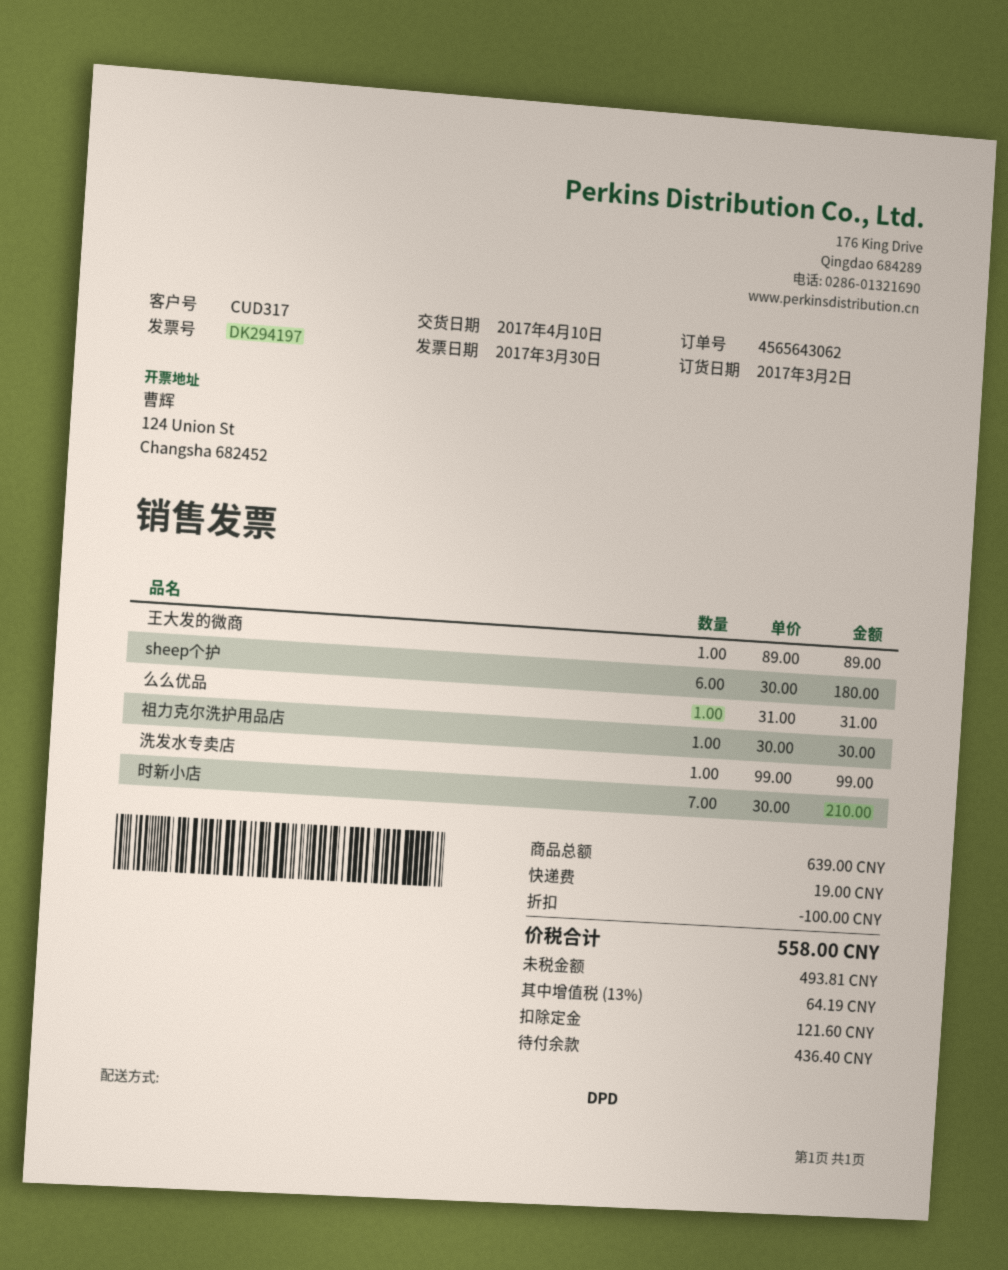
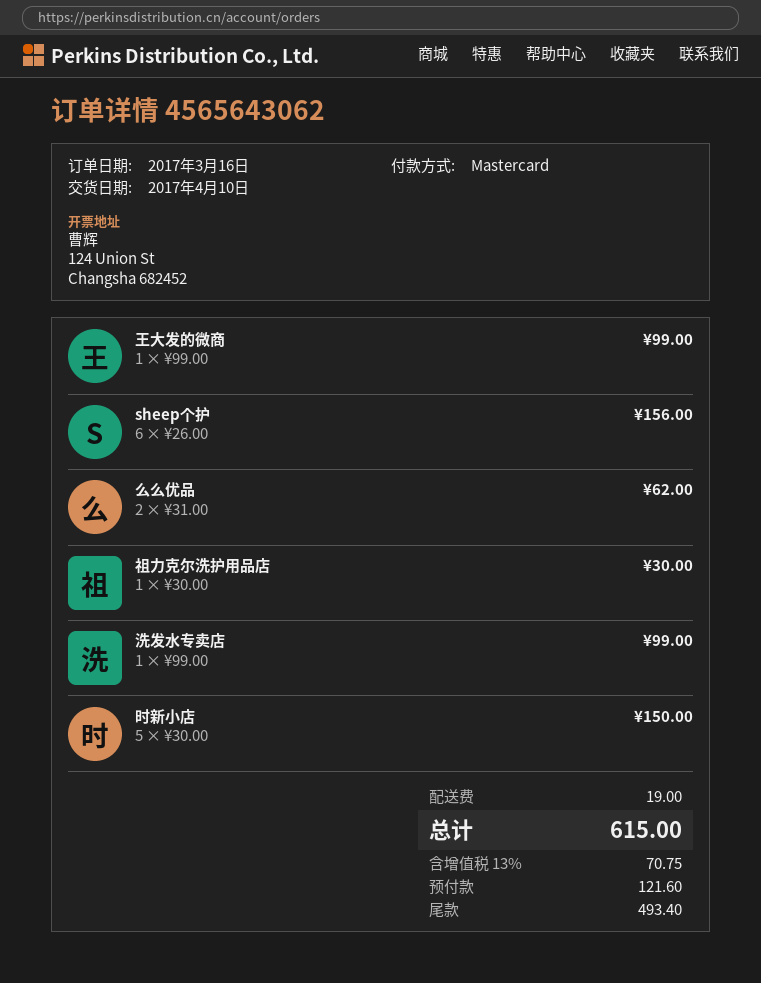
order date: 2017-03-02 -> 2017-03-16
王大发的微商: 1 x 89.00 = 89.00 -> 1 x 99.00 = 99.00
sheep个护: 6 x 30.00 = 180.00 -> 6 x 26.00 = 156.00
么么优品: 1 x 31.00 = 31.00 -> 2 x 31.00 = 62.00
时新小店: 7 x 30.00 = 210.00 -> 5 x 30.00 = 150.00
discount: 100.00 -> none
tax: 13% = 64.19 -> 13% = 70.75
total: 558.00 -> 615.00
balance: 436.40 -> 493.40

